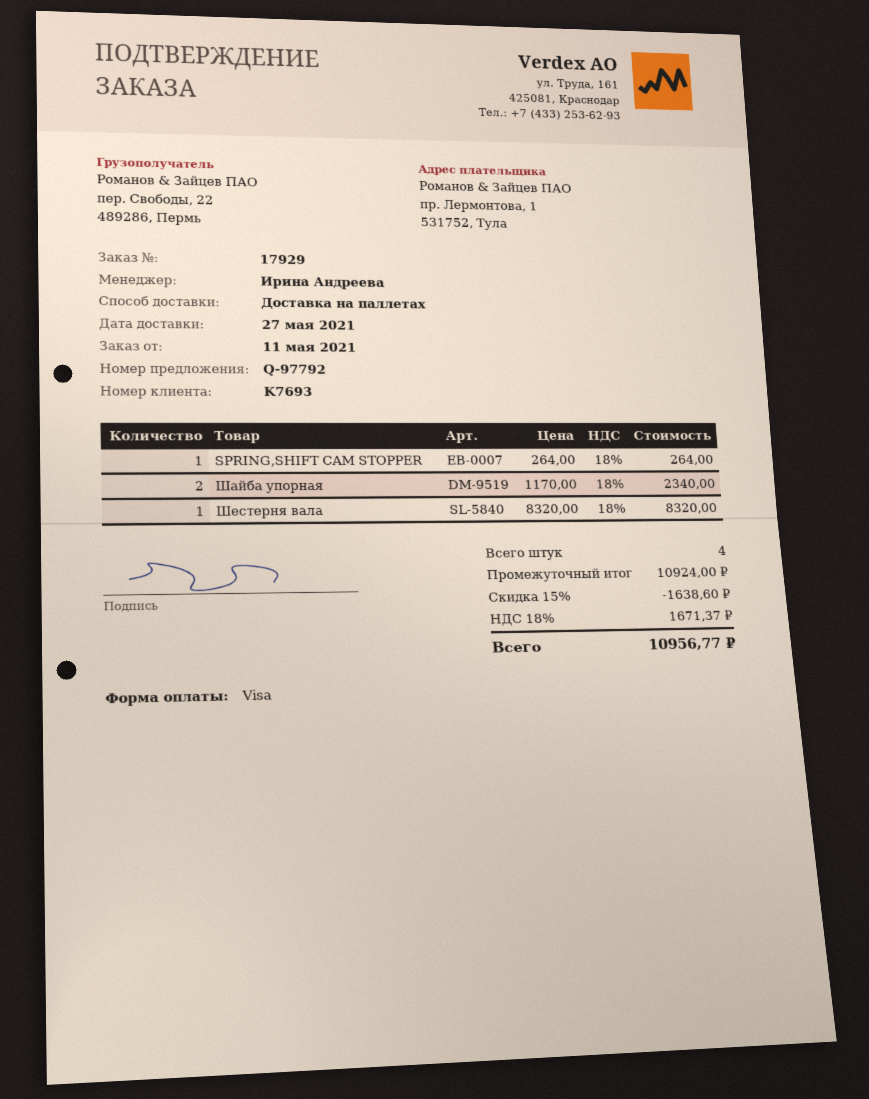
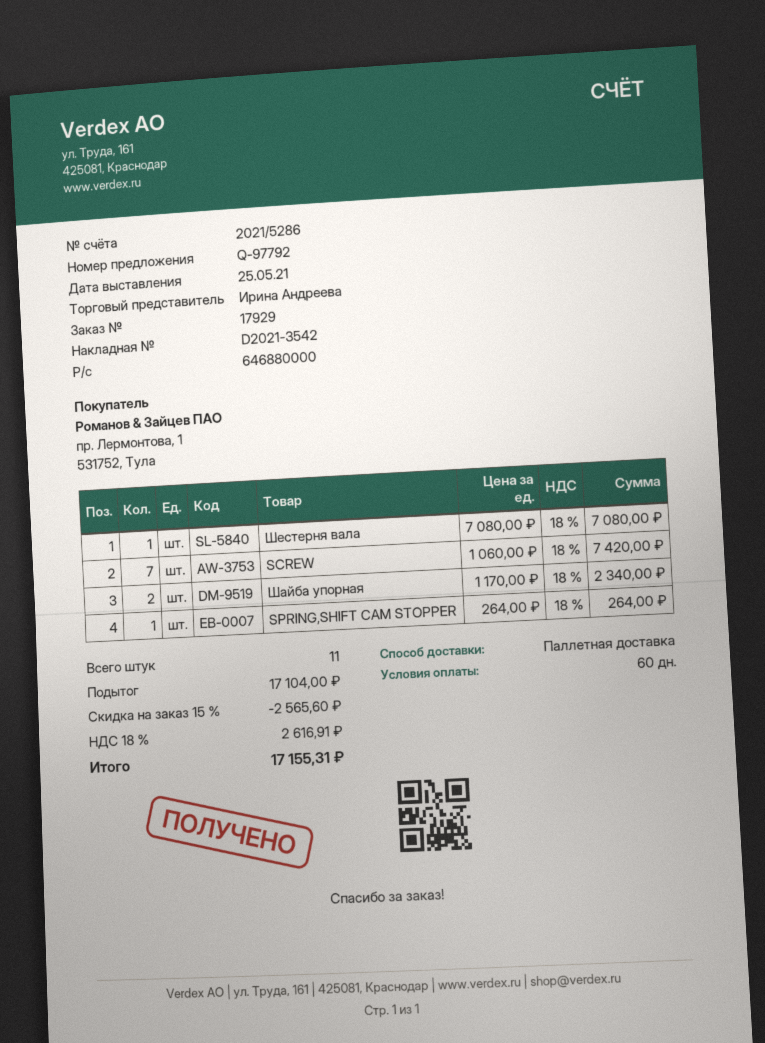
Шестерня вала: 1 x 8320.00 = 8320.00 -> 1 x 7080.00 = 7080.00
SCREW: none -> 7 x 1060.00 = 7420.00
total quantity: 4 -> 11
subtotal: 10924.00 -> 17104.00
discount: 15% = 1638.60 -> 15% = 2565.60
tax: 18% = 1671.37 -> 18% = 2616.91
total: 10956.77 -> 17155.31

